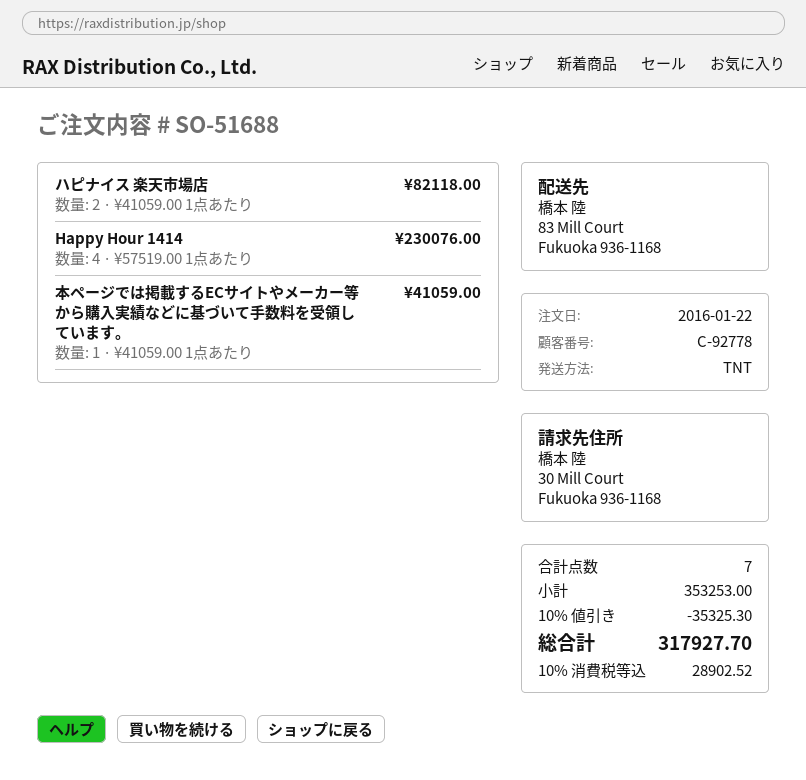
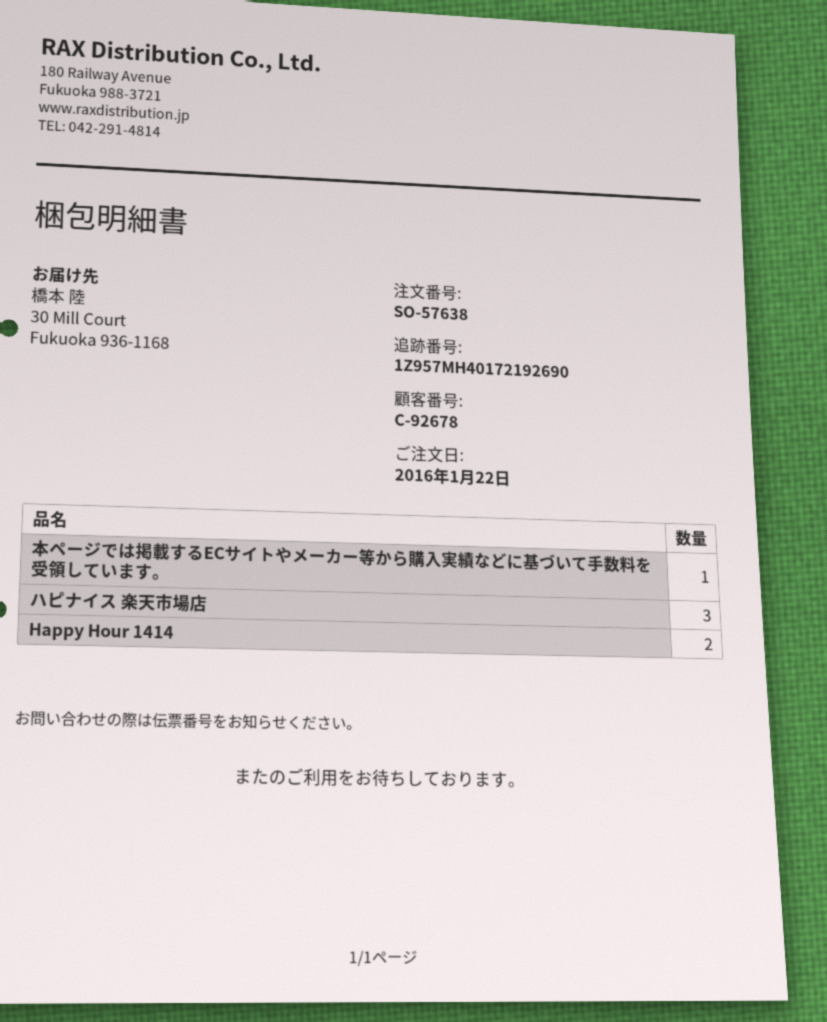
order number: SO-51688 -> SO-57638
customer number: C-92778 -> C-92678
ship to: 83 Mill Court, Fukuoka 936-1168 -> 30 Mill Court, Fukuoka 936-1168
ハピナイス 楽天市場店: 2 -> 3
Happy Hour 1414: 4 -> 2

